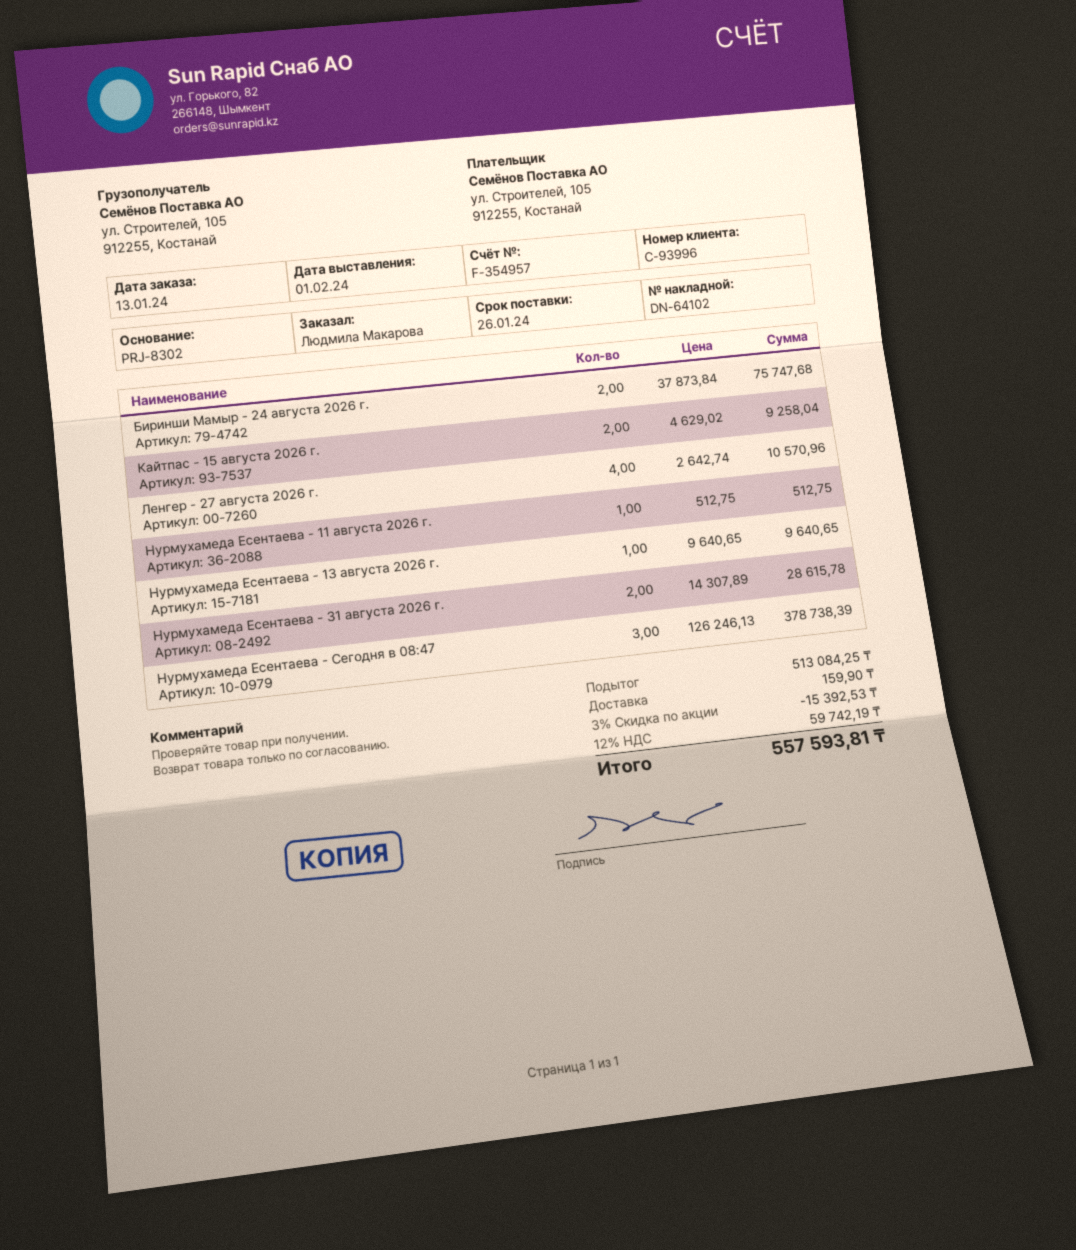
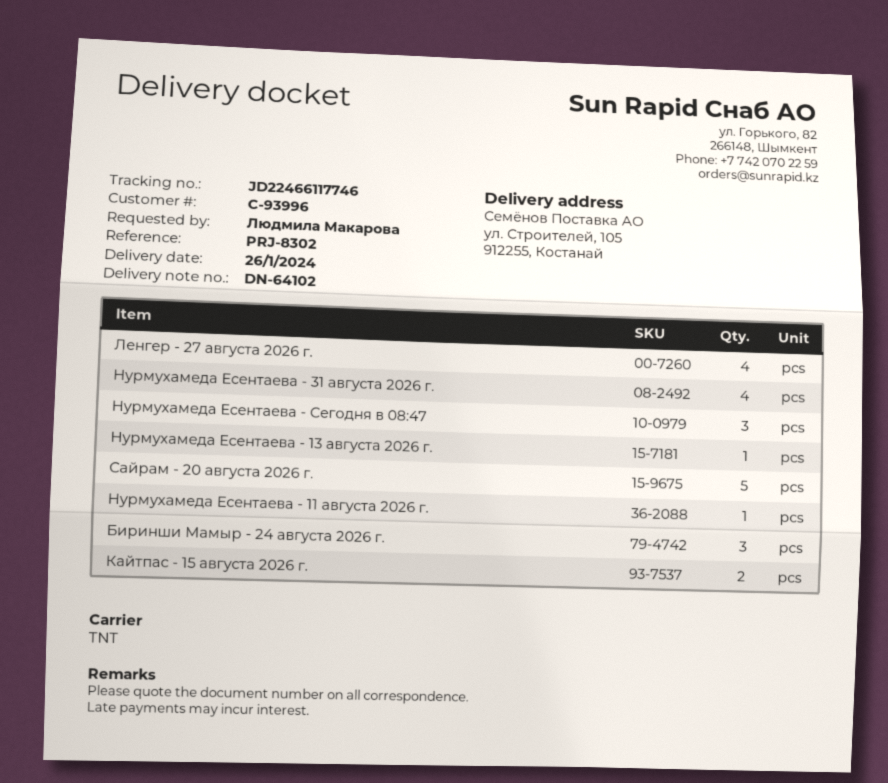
Биринши Мамыр - 24 августа 2026 г.: 2 -> 3
Нурмухамеда Есентаева - 31 августа 2026 г.: 2 -> 4
Сайрам - 20 августа 2026 г.: none -> 5

